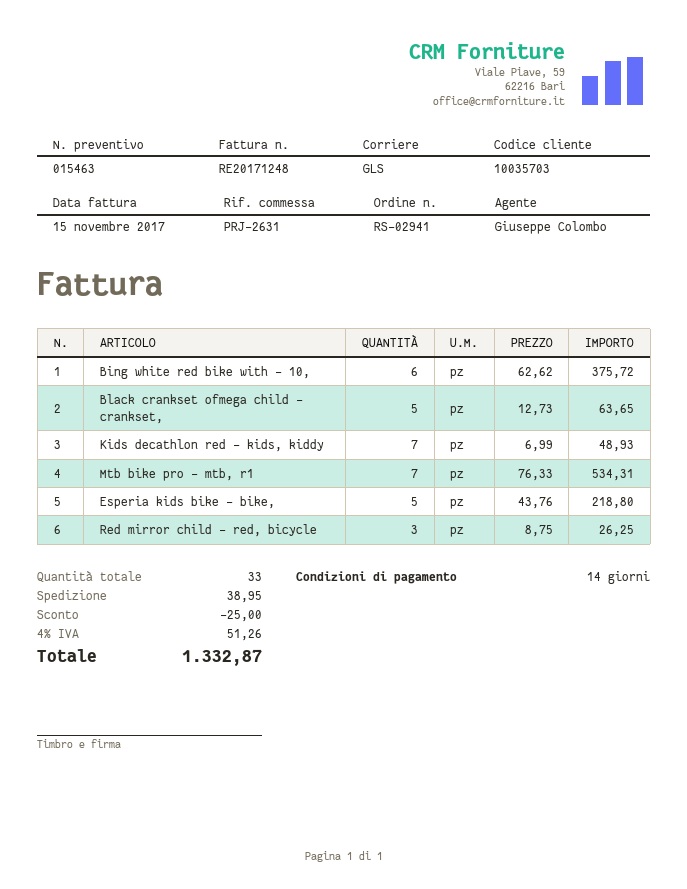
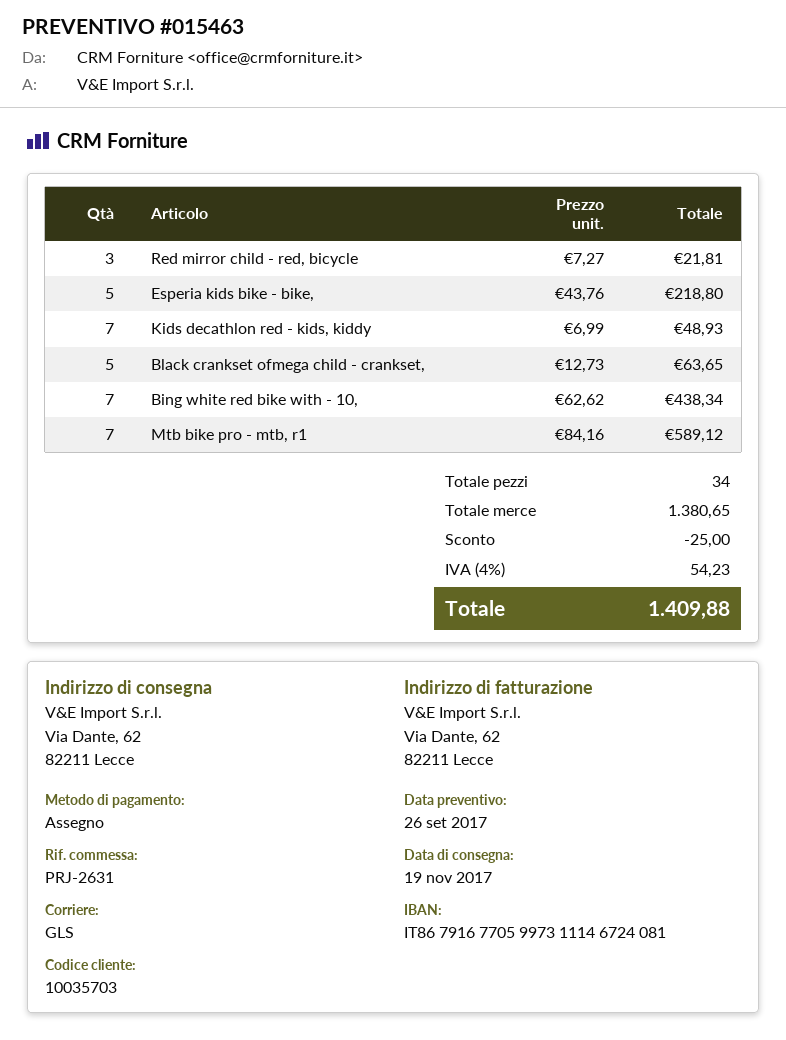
Bing white red bike with - 10,: 6 x 62.62 = 375.72 -> 7 x 62.62 = 438.34
Mtb bike pro - mtb, r1: 7 x 76.33 = 534.31 -> 7 x 84.16 = 589.12
Red mirror child - red, bicycle: 3 x 8.75 = 26.25 -> 3 x 7.27 = 21.81
total quantity: 33 -> 34
shipping: 38.95 -> none
tax: 4% = 51.26 -> 4% = 54.23
total: 1332.87 -> 1409.88

